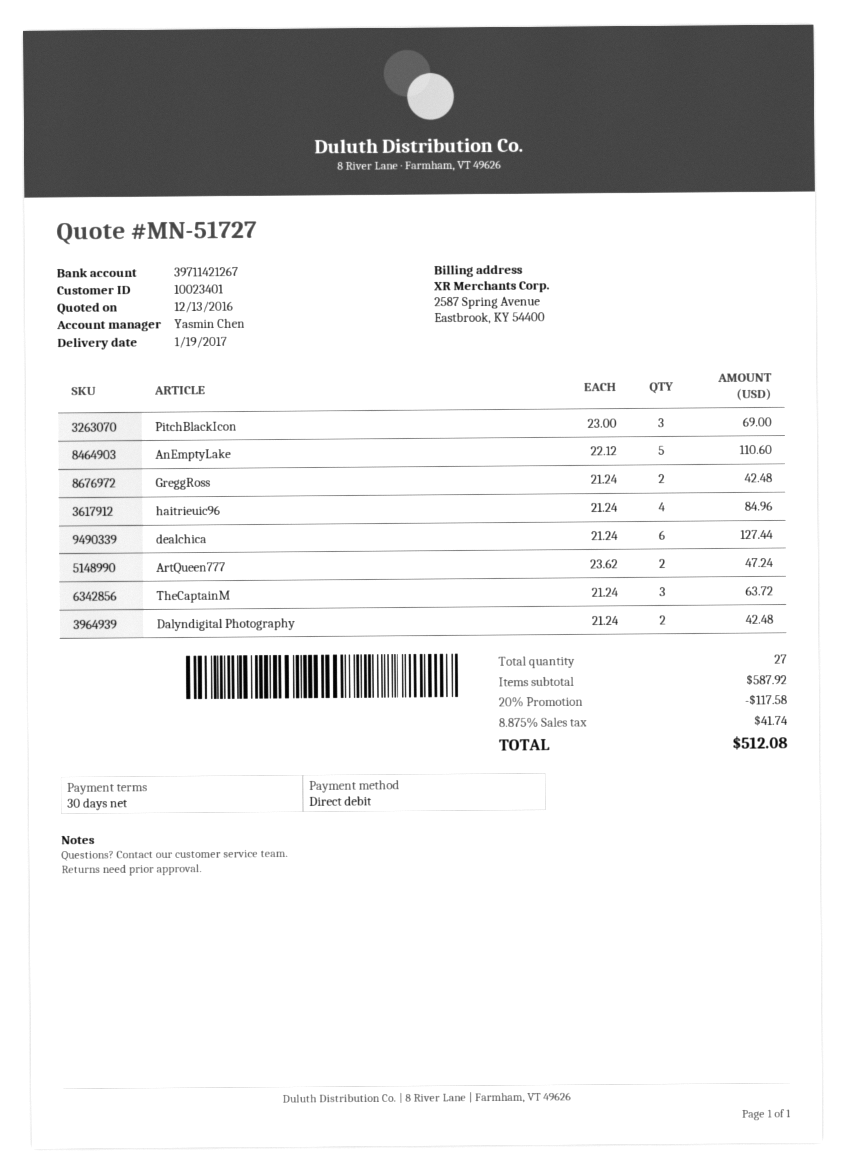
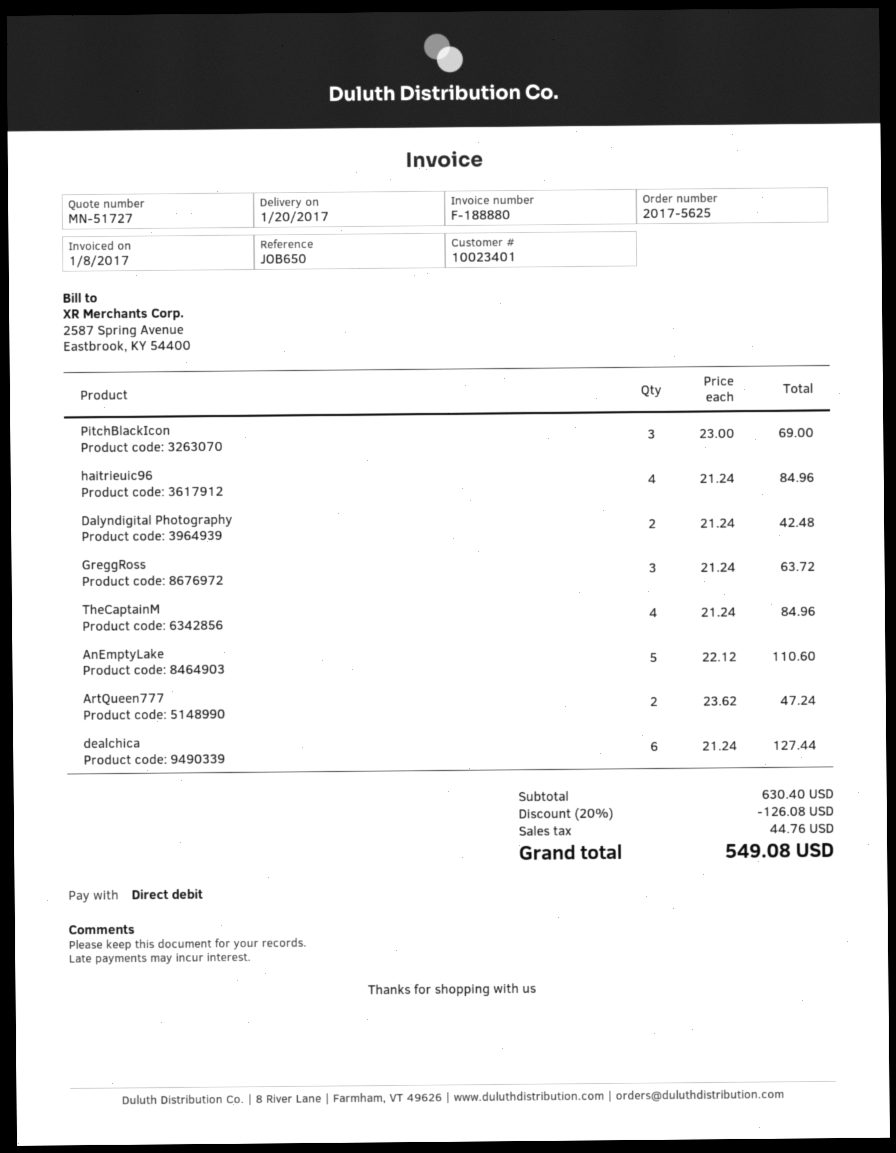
delivery date: 2017-01-19 -> 2017-01-20
GreggRoss: 2 x 21.24 = 42.48 -> 3 x 21.24 = 63.72
TheCaptainM: 3 x 21.24 = 63.72 -> 4 x 21.24 = 84.96
subtotal: 587.92 -> 630.40
discount: 20% = 117.58 -> 20% = 126.08
tax: 41.74 -> 44.76
total: 512.08 -> 549.08

